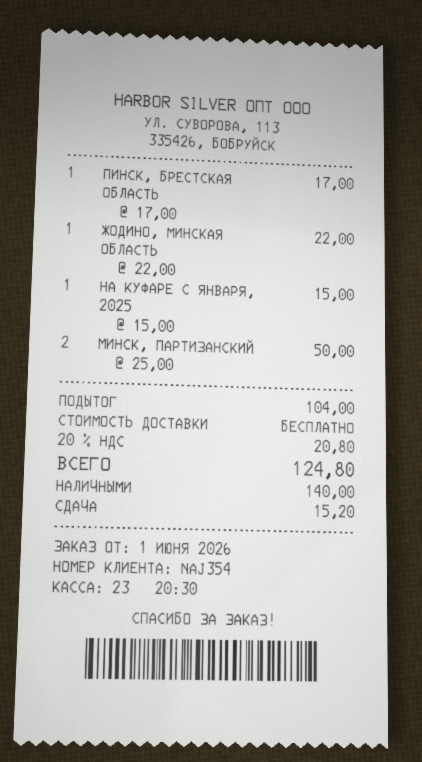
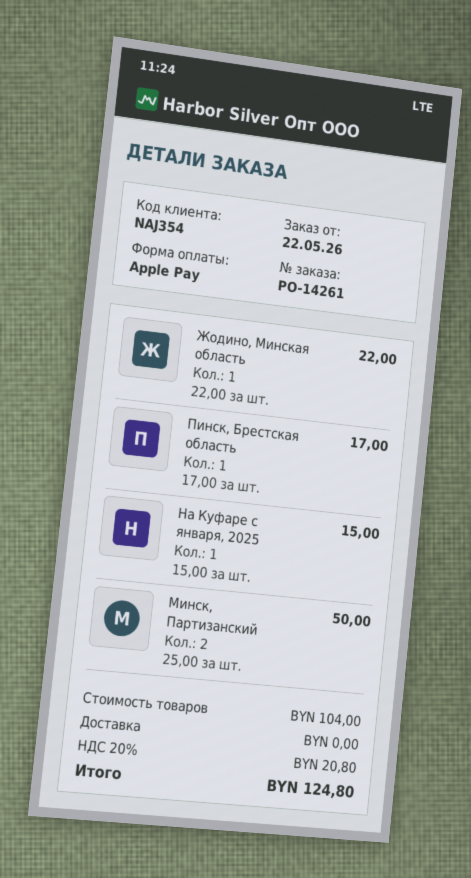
order date: 2026-06-01 -> 2026-05-22
payment method: cash -> Apple Pay

